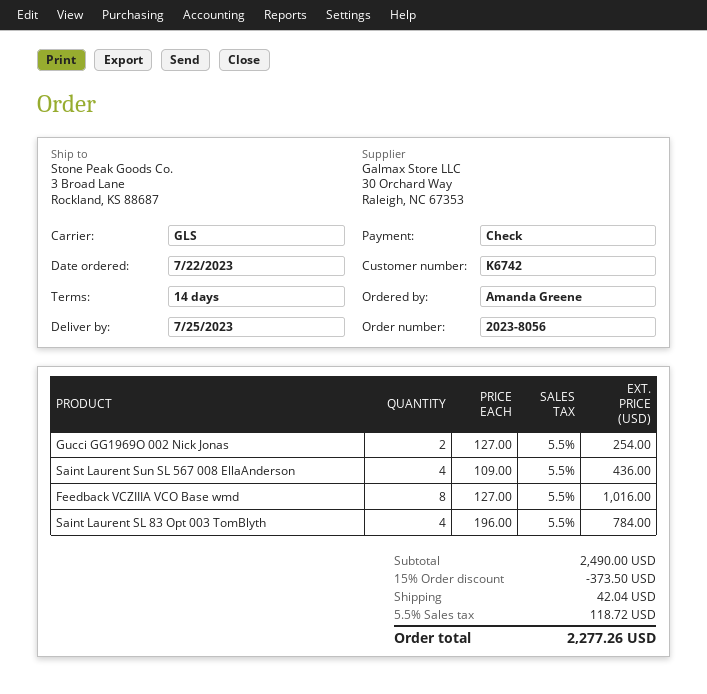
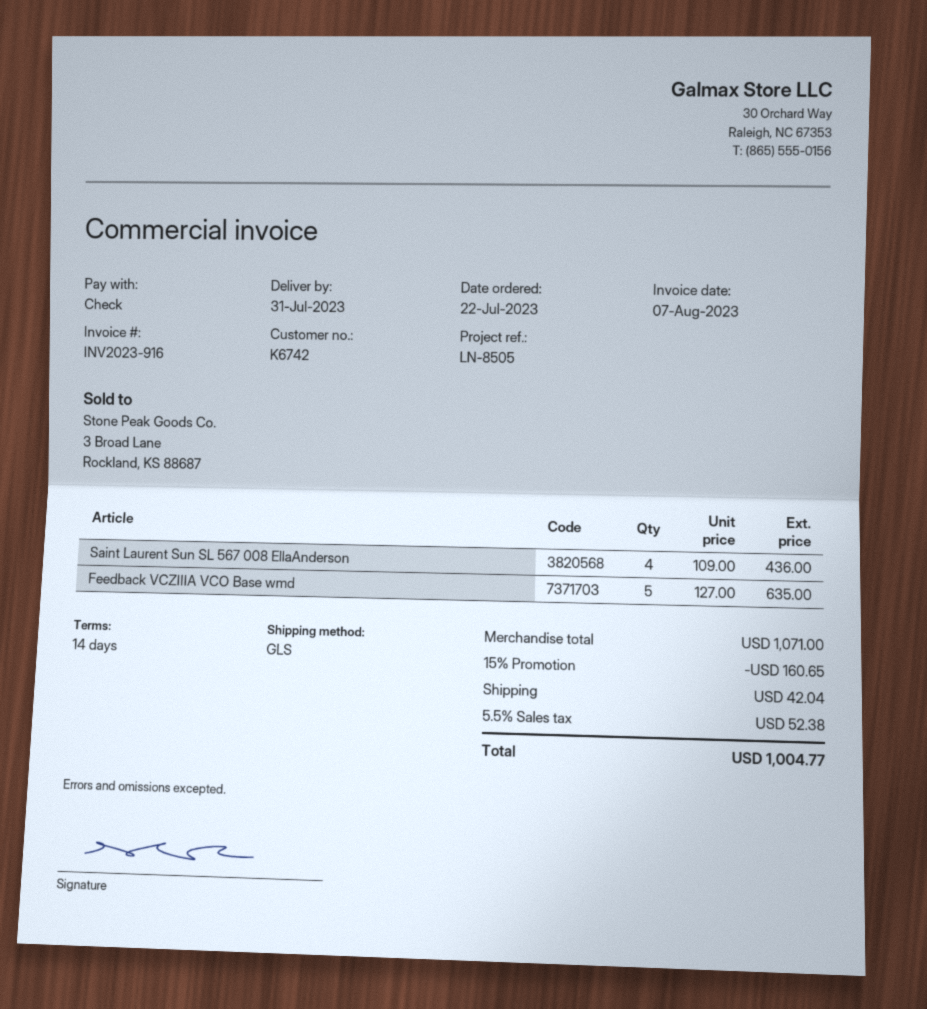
delivery date: 2023-07-25 -> 2023-07-31
Gucci GG1969O 002 Nick Jonas: 2 x 127.00 = 254.00 -> none
Feedback VCZIIIA VCO Base wmd: 8 x 127.00 = 1016.00 -> 5 x 127.00 = 635.00
Saint Laurent SL 83 Opt 003 TomBlyth: 4 x 196.00 = 784.00 -> none
subtotal: 2490.00 -> 1071.00
discount: 15% = 373.50 -> 15% = 160.65
tax: 5.5% = 118.72 -> 5.5% = 52.38
total: 2277.26 -> 1004.77

